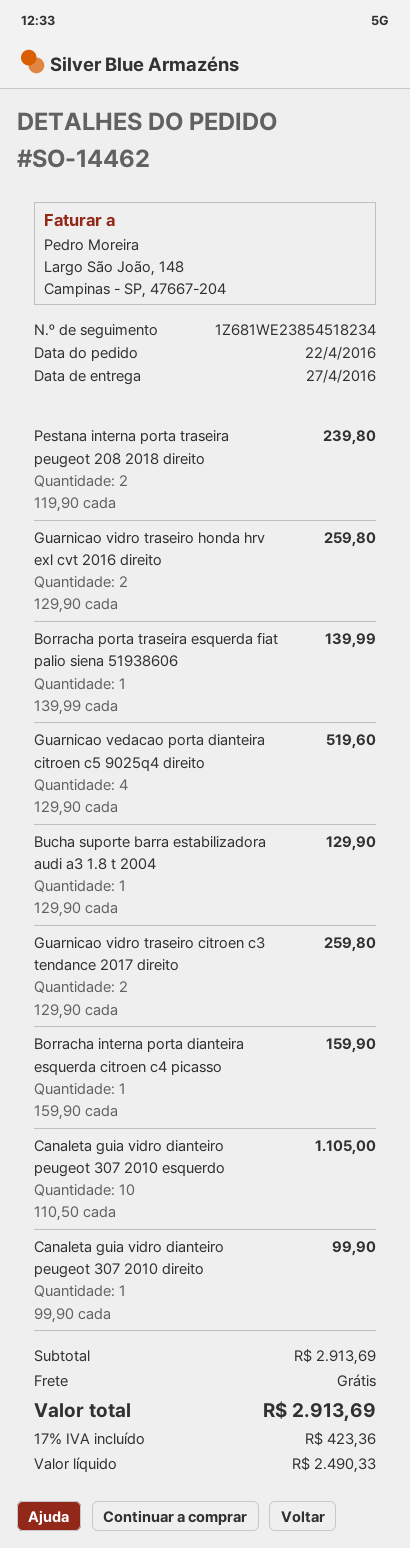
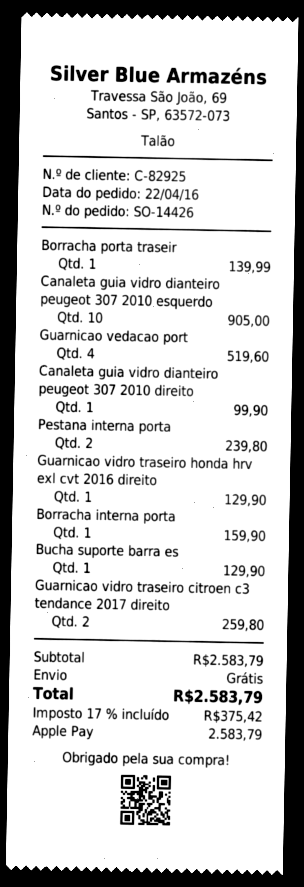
order number: SO-14462 -> SO-14426
Guarnicao vidro traseiro honda hrv exl cvt 2016 direito: 2 for 259.80 -> 1 for 129.90
Canaleta guia vidro dianteiro peugeot 307 2010 esquerdo: 10 for 1105.00 -> 10 for 905.00
subtotal: 2913.69 -> 2583.79
tax: 17% = 423.36 -> 17% = 375.42
total: 2913.69 -> 2583.79

